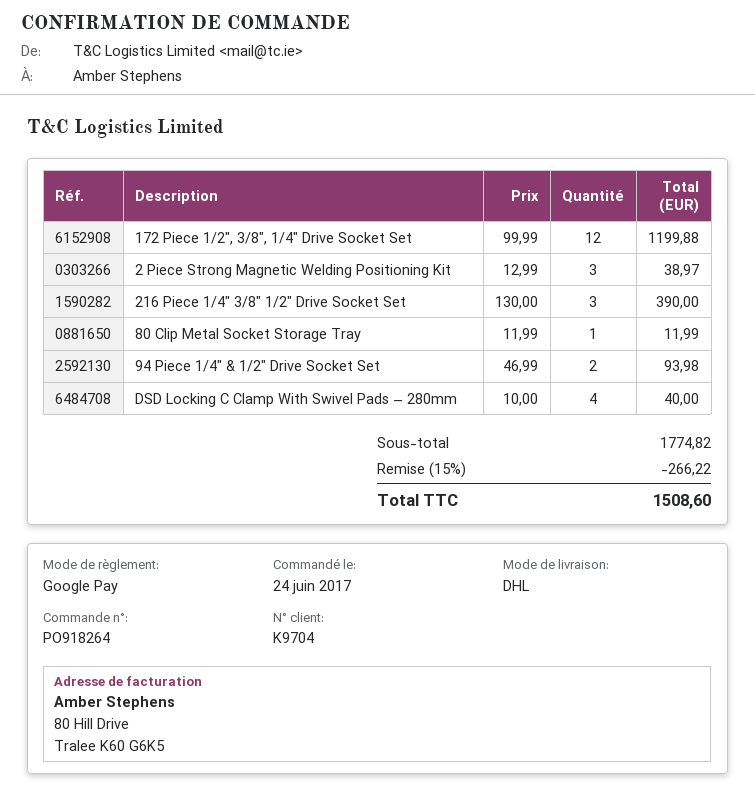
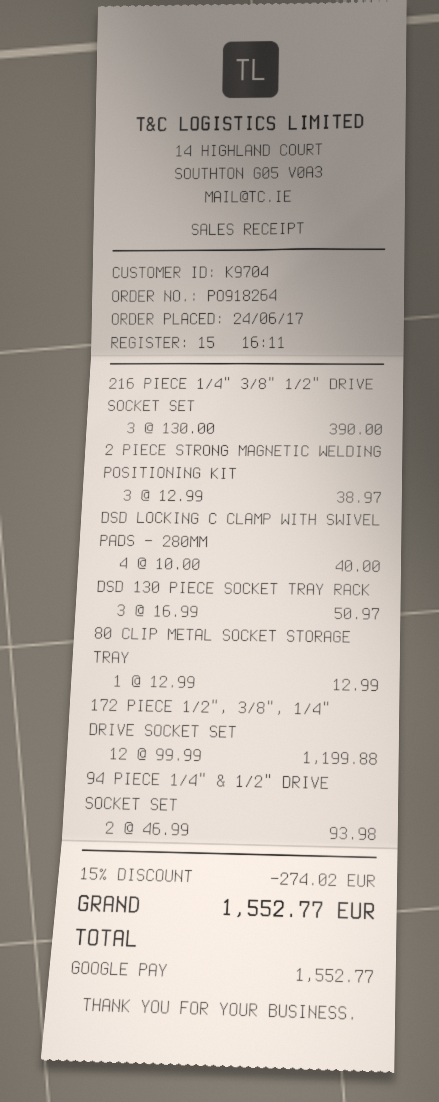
80 Clip Metal Socket Storage Tray: 1 x 11.99 = 11.99 -> 1 x 12.99 = 12.99
DSD 130 PIECE SOCKET TRAY RACK: none -> 3 x 16.99 = 50.97
discount: 15% = 266.22 -> 15% = 274.02
total: 1508.60 -> 1552.77

